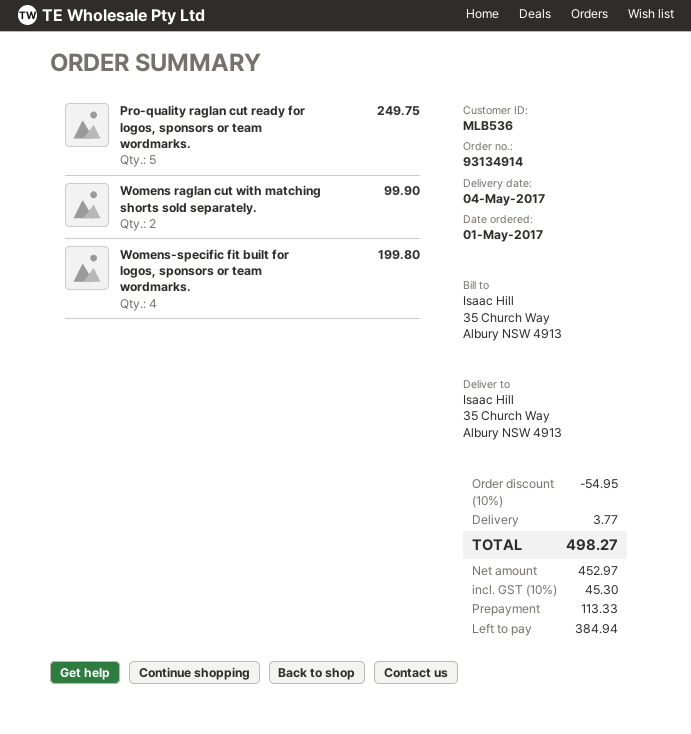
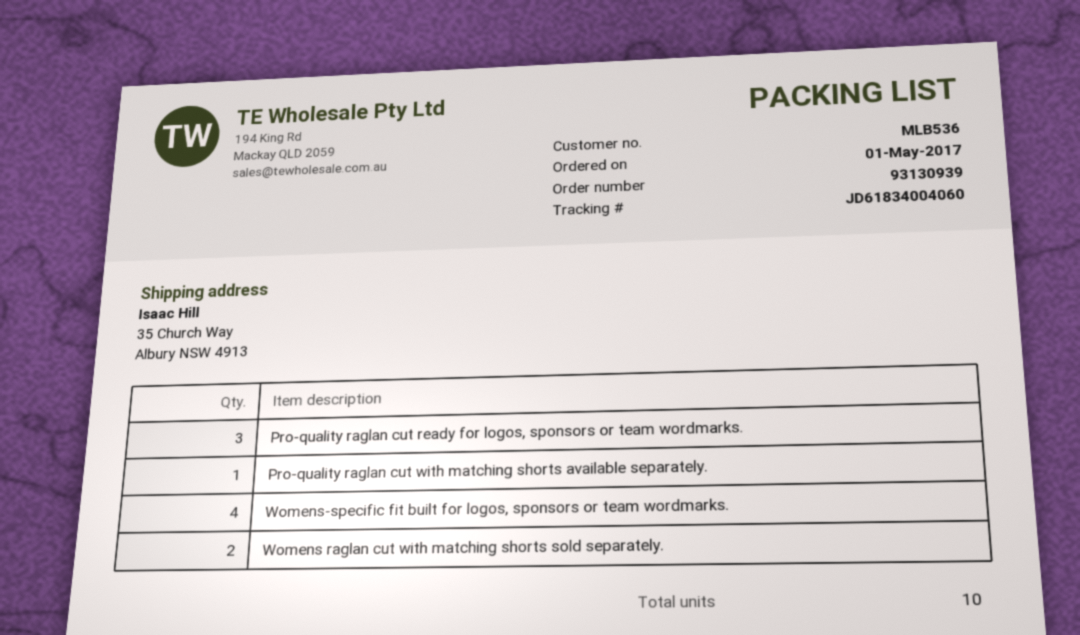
order number: 93134914 -> 93130939
Pro-quality raglan cut ready for logos, sponsors or team wordmarks.: 5 -> 3
Pro-quality raglan cut with matching shorts available separately.: none -> 1

